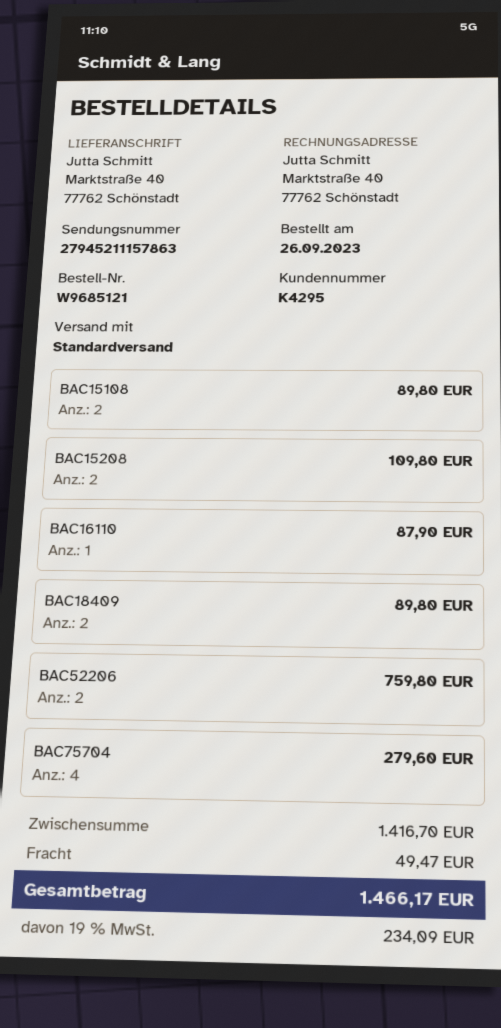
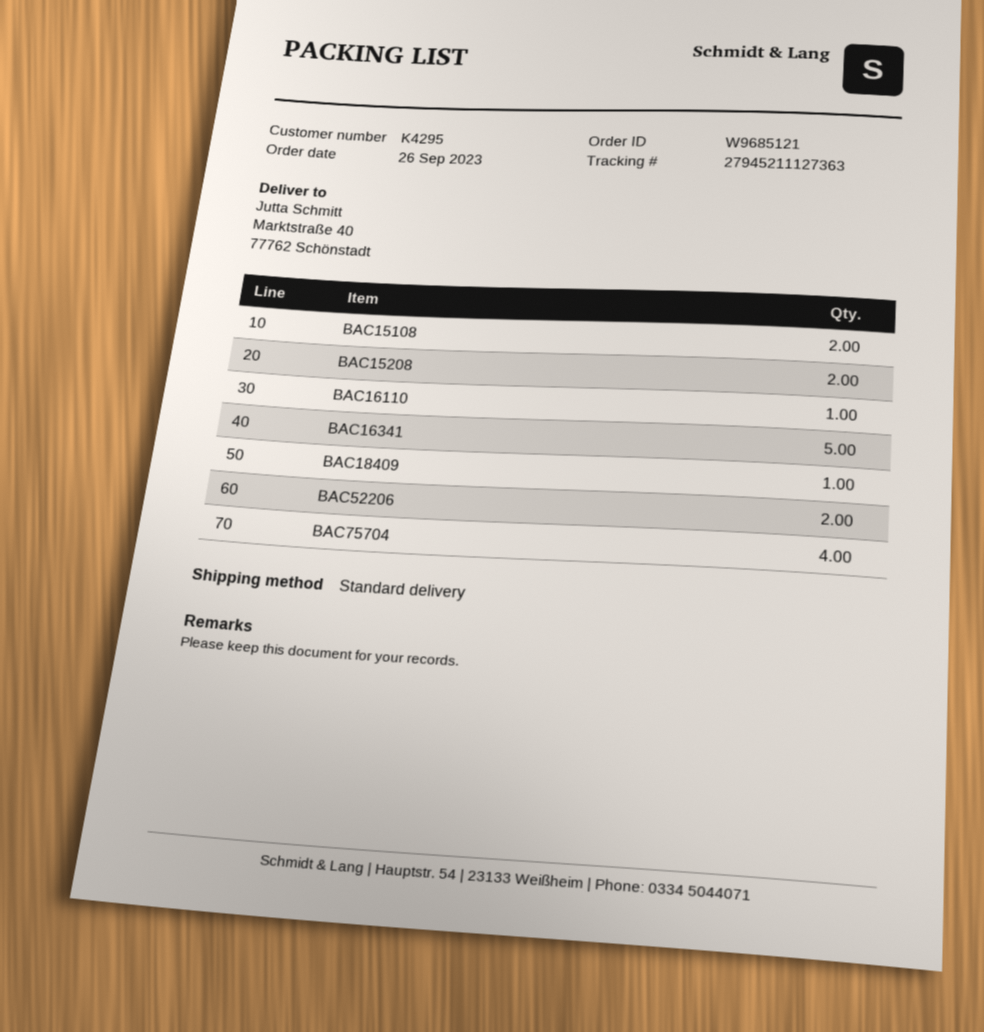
tracking number: 27945211157863 -> 27945211127363
BAC18409: 2 -> 1
BAC16341: none -> 5

